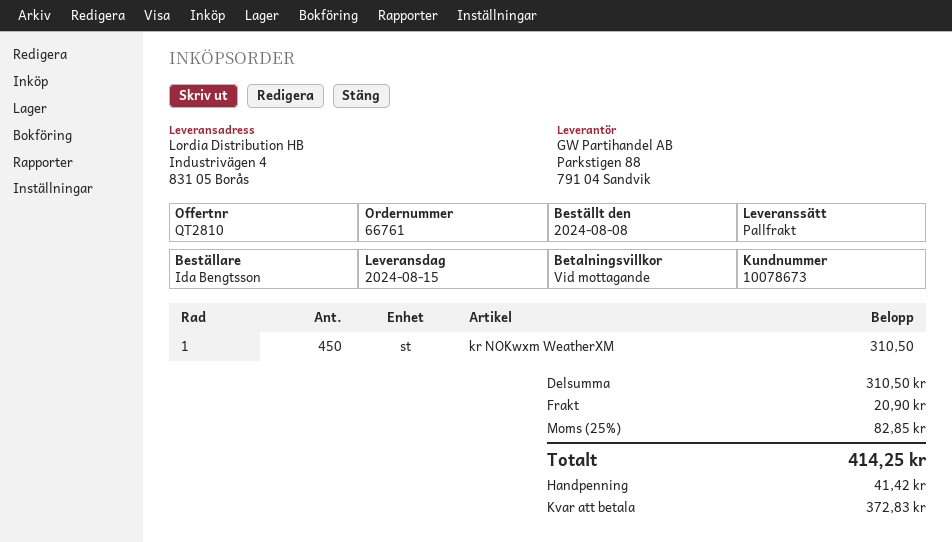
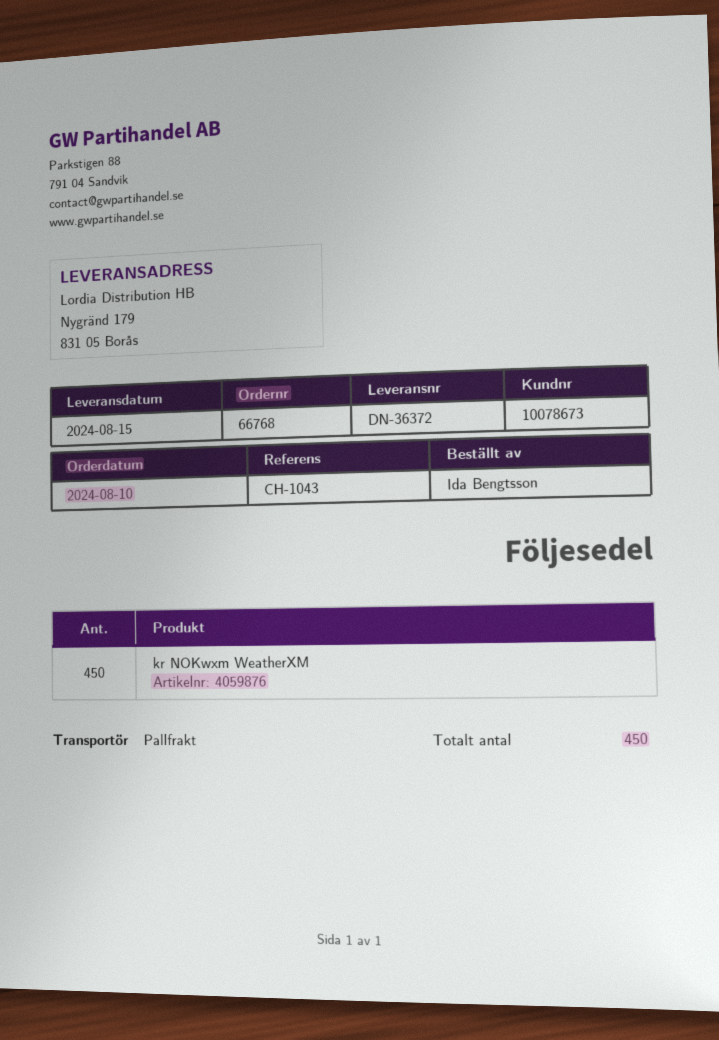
order number: 66761 -> 66768
order date: 2024-08-08 -> 2024-08-10
ship to: Industrivägen 4, 831 05 Borås -> Nygränd 179, 831 05 Borås

